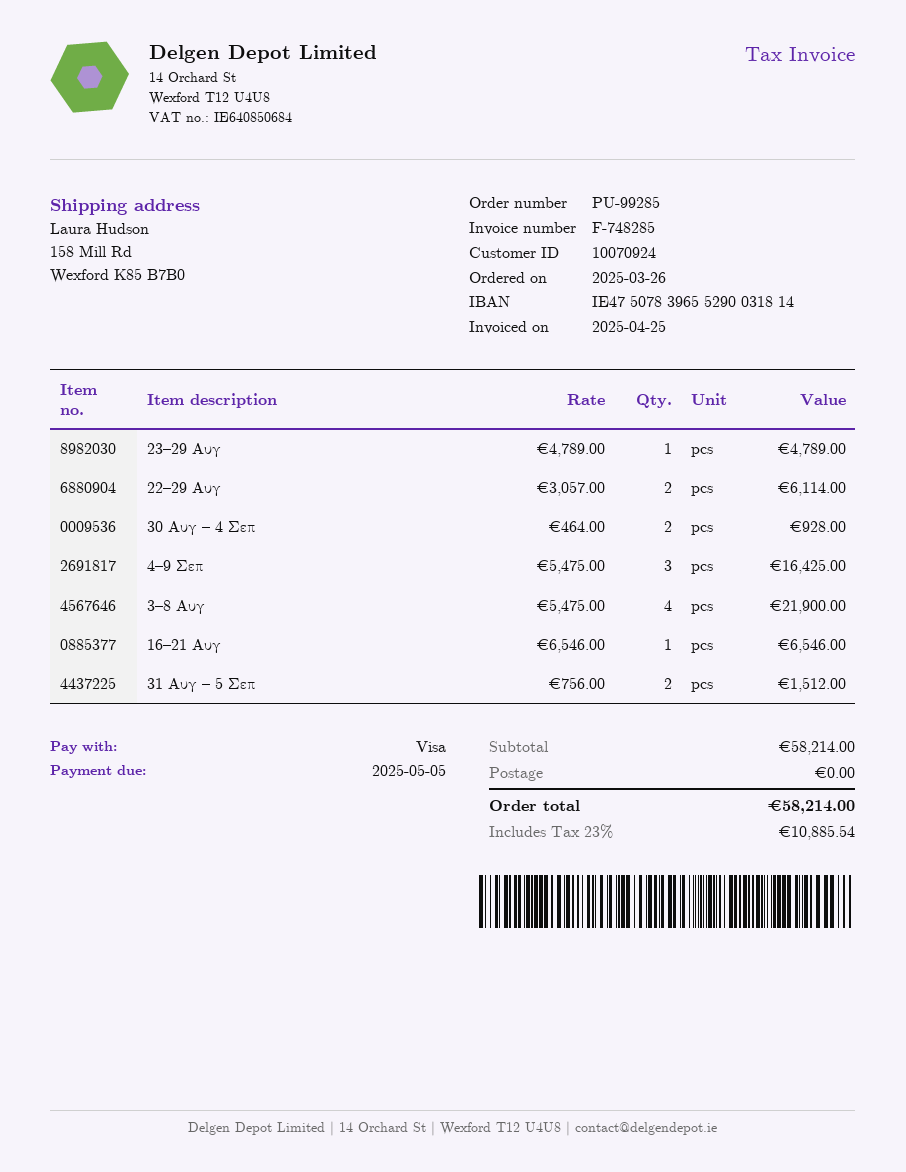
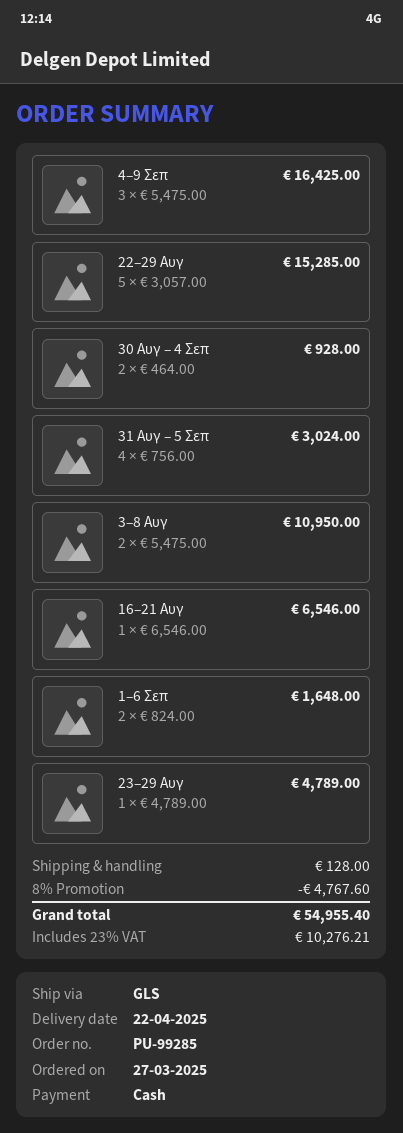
order date: 2025-03-26 -> 2025-03-27
payment method: Visa -> cash
22–29 Αυγ: 2 x 3057.00 = 6114.00 -> 5 x 3057.00 = 15285.00
3–8 Αυγ: 4 x 5475.00 = 21900.00 -> 2 x 5475.00 = 10950.00
31 Αυγ – 5 Σεπ: 2 x 756.00 = 1512.00 -> 4 x 756.00 = 3024.00
1–6 Σεπ: none -> 2 x 824.00 = 1648.00
discount: none -> 8% = 4767.60
shipping: 0.00 -> 128.00
tax: 23% = 10885.54 -> 23% = 10276.21
total: 58214.00 -> 54955.40

